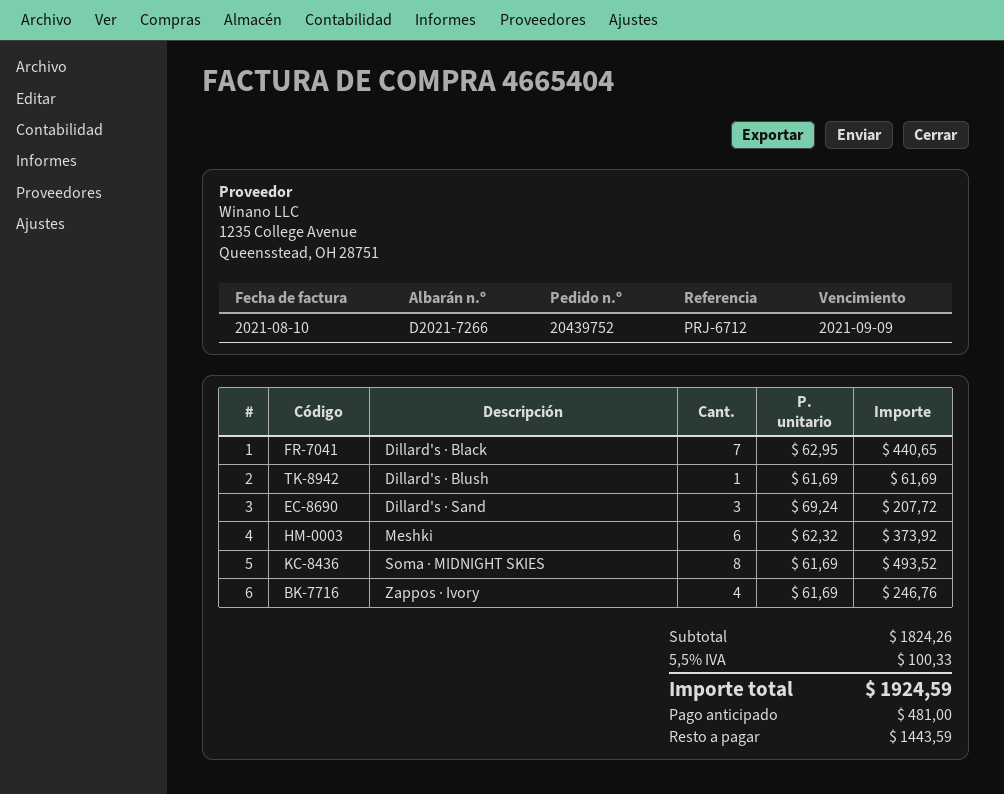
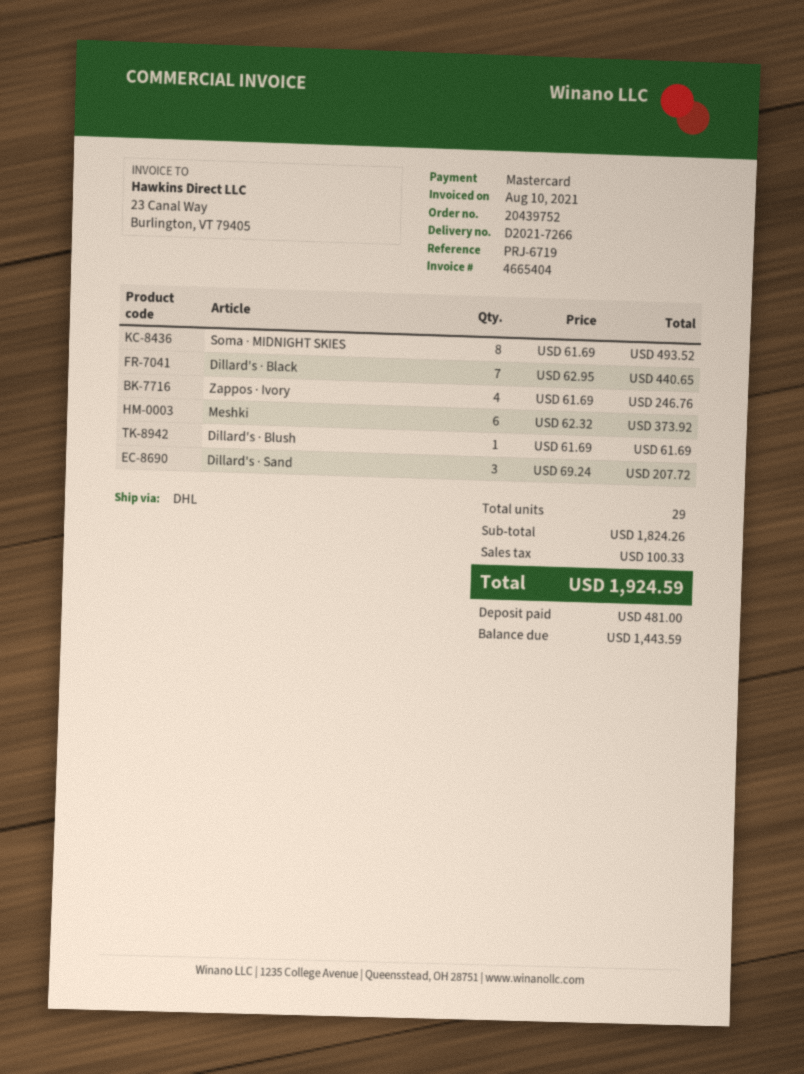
reference: PRJ-6712 -> PRJ-6719

